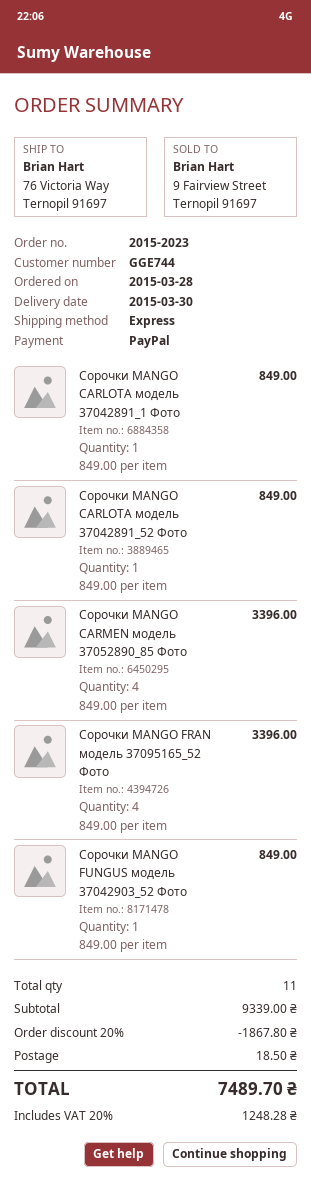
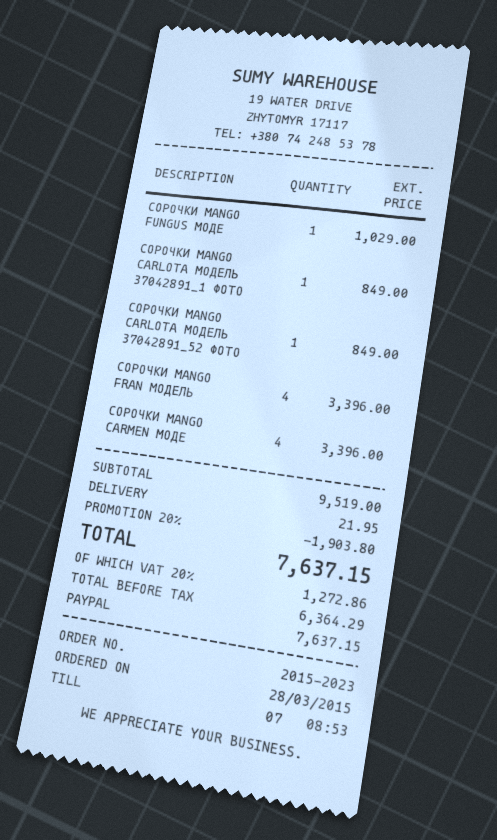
Сорочки MANGO FUNGUS модель 37042903_52 Фото: 1 for 849.00 -> 1 for 1029.00
subtotal: 9339.00 -> 9519.00
discount: 20% = 1867.80 -> 20% = 1903.80
shipping: 18.50 -> 21.95
tax: 20% = 1248.28 -> 20% = 1272.86
total: 7489.70 -> 7637.15

